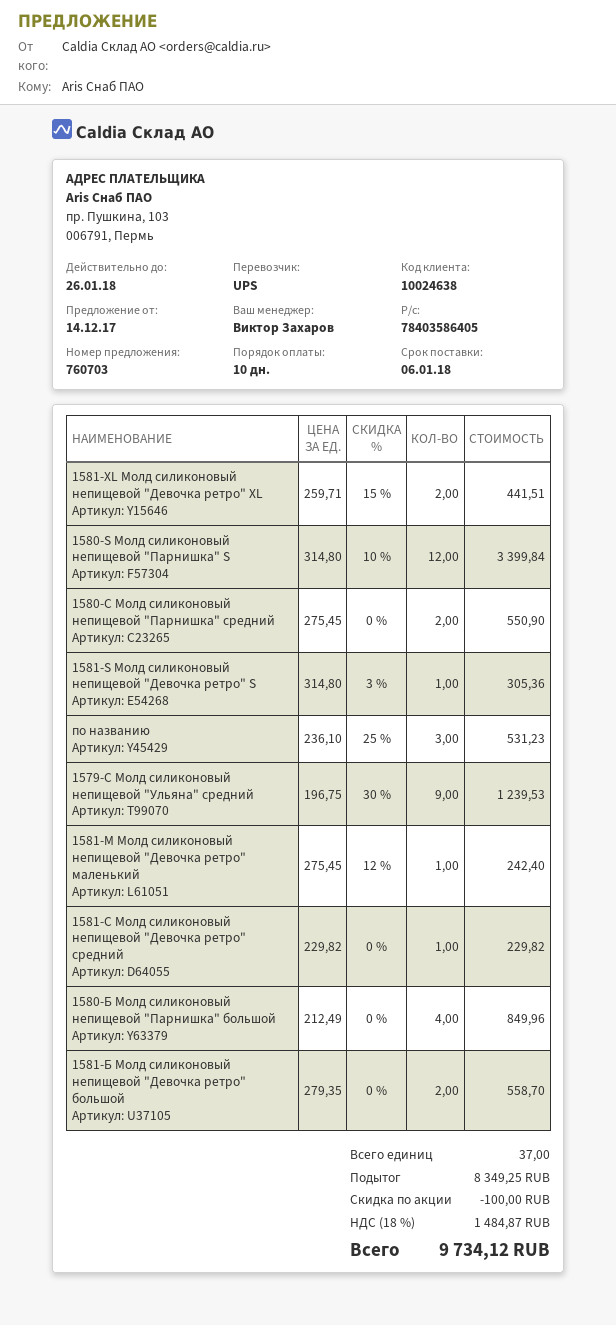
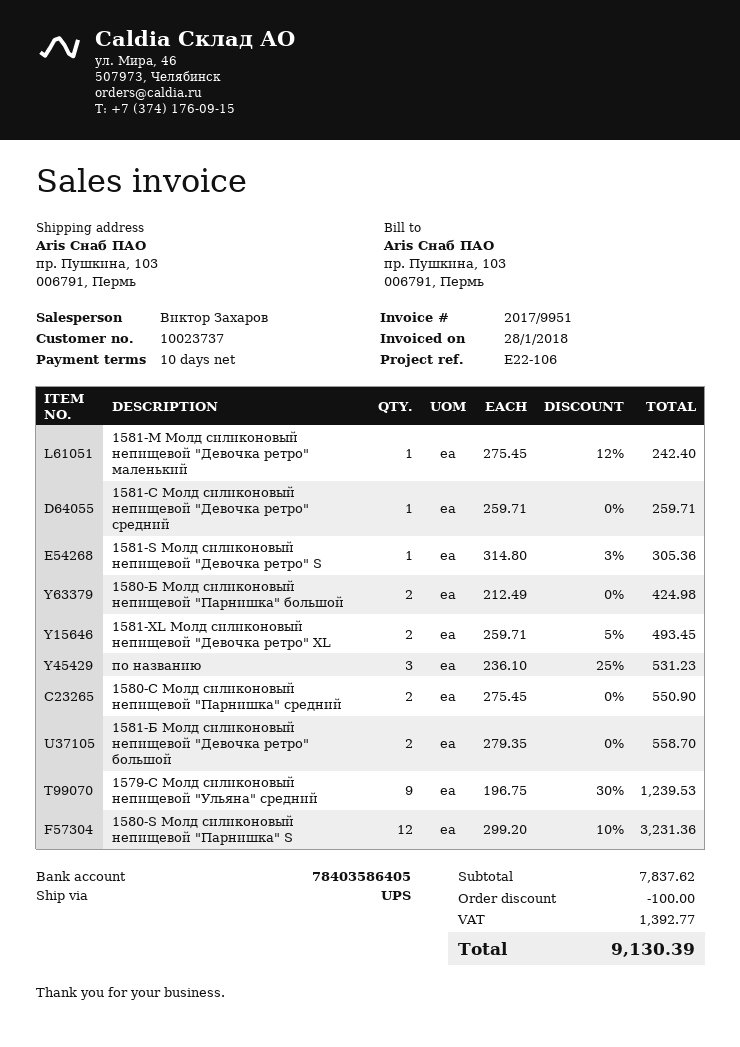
customer number: 10024638 -> 10023737
1581-XL Молд силиконовый непищевой "Девочка ретро" XL: 2 x 259.71 - 15% = 441.51 -> 2 x 259.71 - 5% = 493.45
1580-S Молд силиконовый непищевой "Парнишка" S: 12 x 314.80 - 10% = 3399.84 -> 12 x 299.20 - 10% = 3231.36
1581-С Молд силиконовый непищевой "Девочка ретро" средний: 1 x 229.82 = 229.82 -> 1 x 259.71 = 259.71
1580-Б Молд силиконовый непищевой "Парнишка" большой: 4 x 212.49 = 849.96 -> 2 x 212.49 = 424.98
subtotal: 8349.25 -> 7837.62
tax: 1484.87 -> 1392.77
total: 9734.12 -> 9130.39

